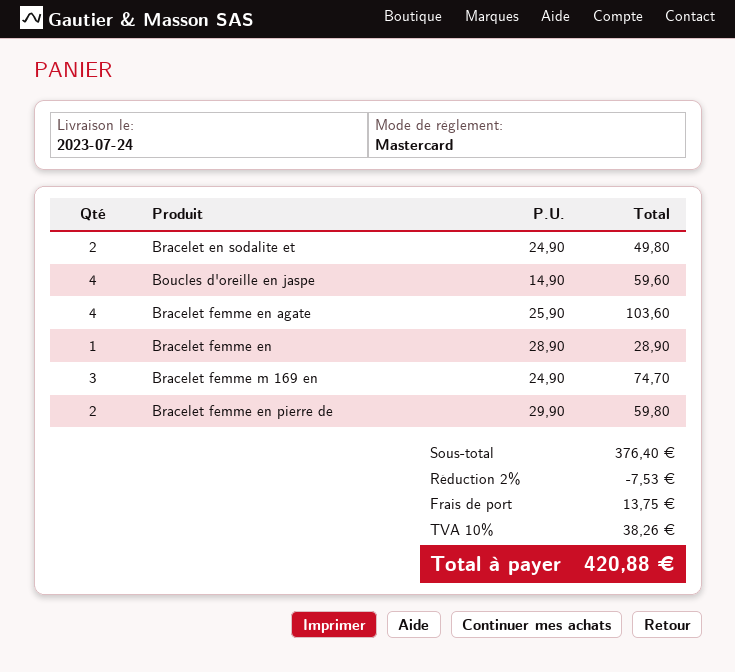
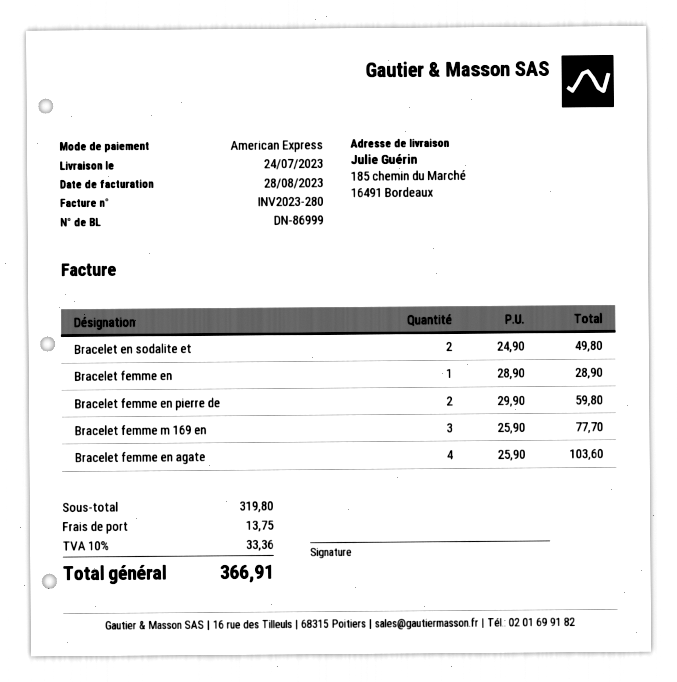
payment method: Mastercard -> American Express
Boucles d'oreille en jaspe: 4 x 14.90 = 59.60 -> none
Bracelet femme m 169 en: 3 x 24.90 = 74.70 -> 3 x 25.90 = 77.70
subtotal: 376.40 -> 319.80
discount: 2% = 7.53 -> none
tax: 10% = 38.26 -> 10% = 33.36
total: 420.88 -> 366.91

